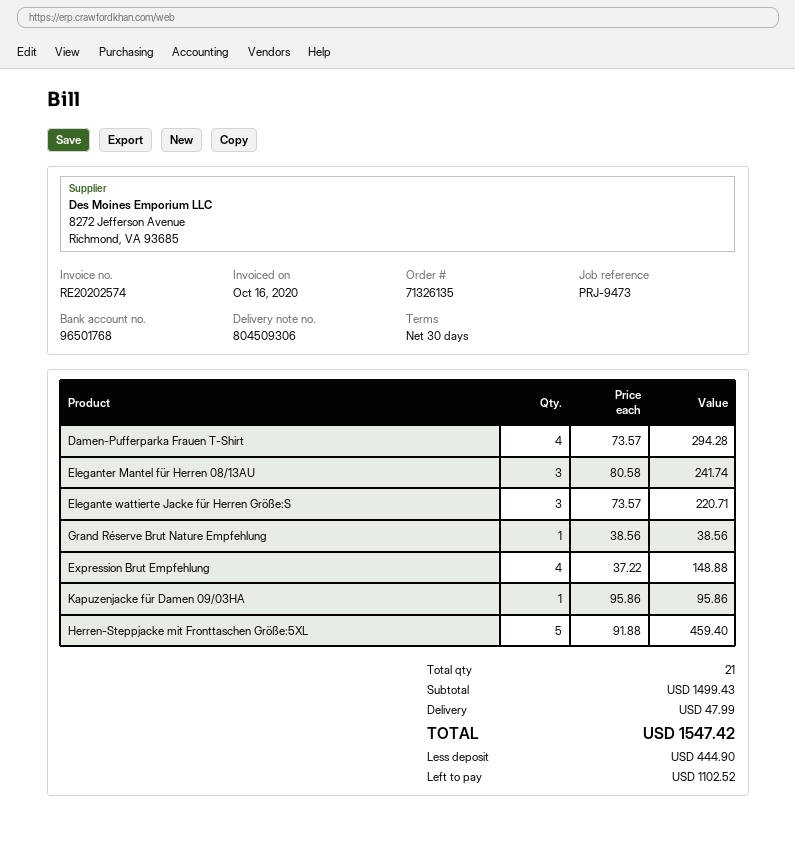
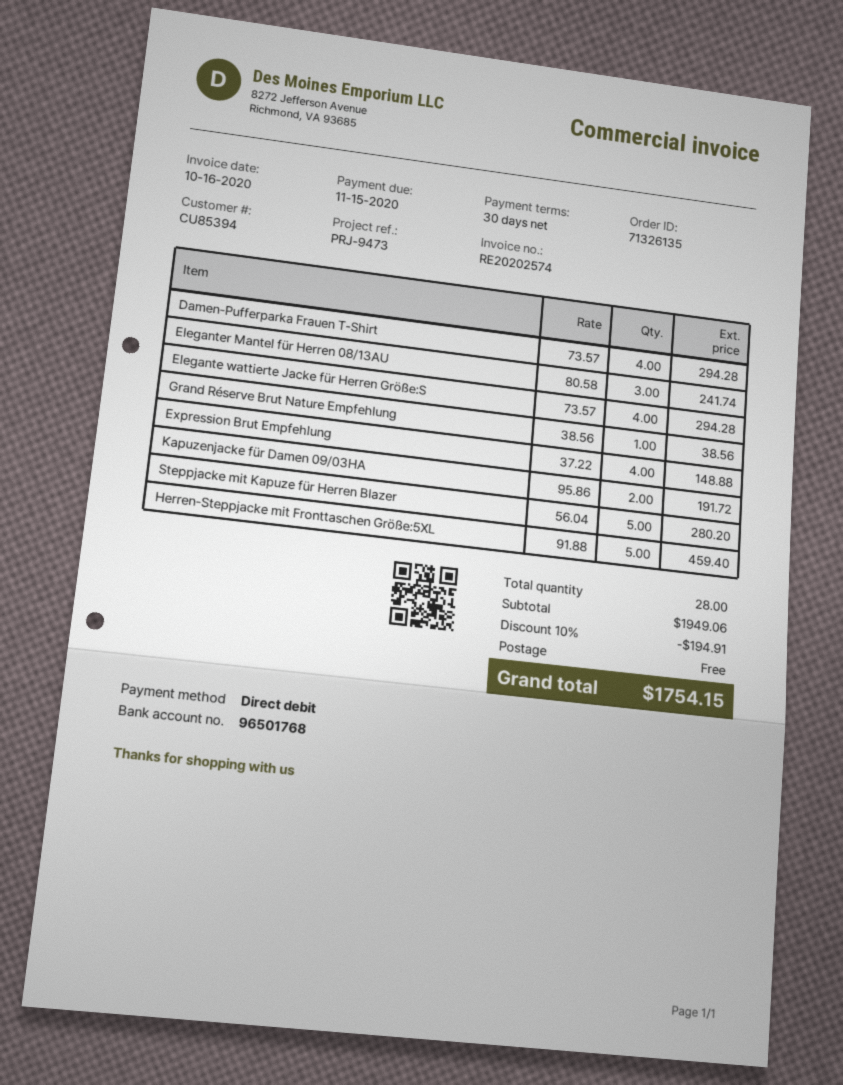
Elegante wattierte Jacke für Herren Größe:S: 3 x 73.57 = 220.71 -> 4 x 73.57 = 294.28
Kapuzenjacke für Damen 09/03HA: 1 x 95.86 = 95.86 -> 2 x 95.86 = 191.72
Steppjacke mit Kapuze für Herren Blazer: none -> 5 x 56.04 = 280.20
total quantity: 21 -> 28
subtotal: 1499.43 -> 1949.06
discount: none -> 10% = 194.91
shipping: 47.99 -> 0.00
total: 1547.42 -> 1754.15

